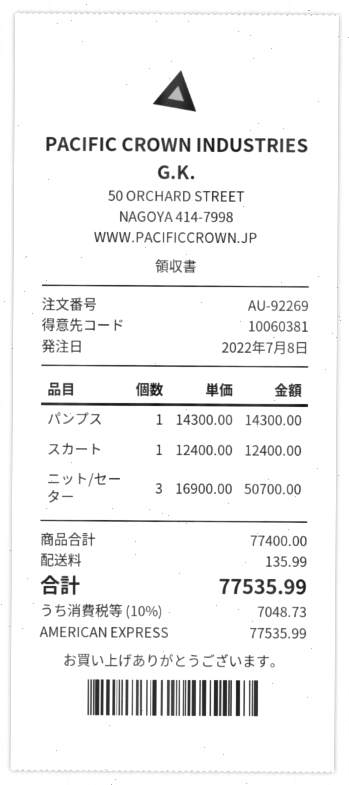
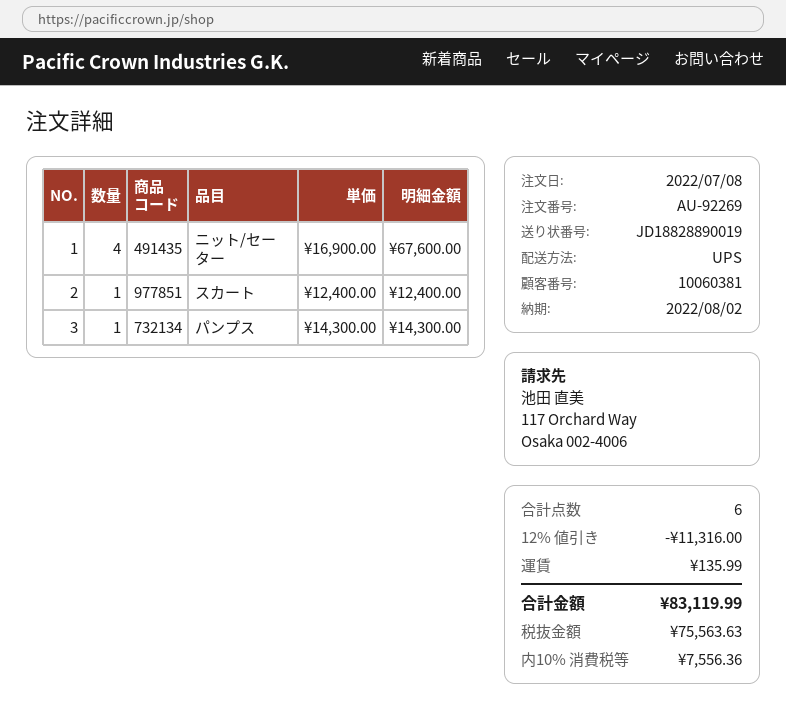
ニット/セーター: 3 x 16900.00 = 50700.00 -> 4 x 16900.00 = 67600.00
discount: none -> 12% = 11316.00
tax: 10% = 7048.73 -> 10% = 7556.36
total: 77535.99 -> 83119.99

